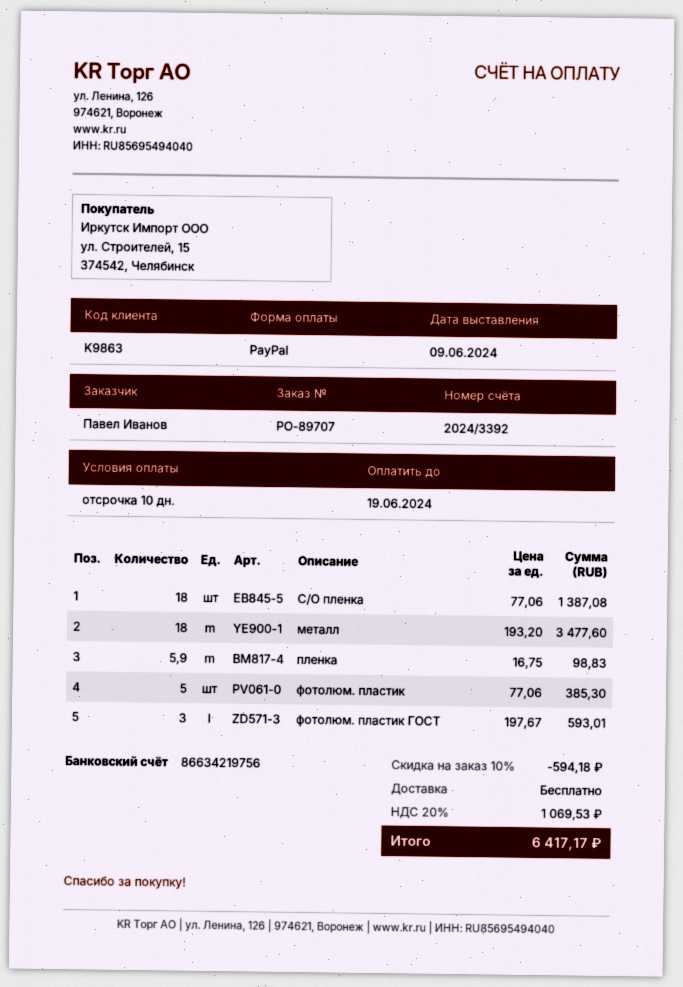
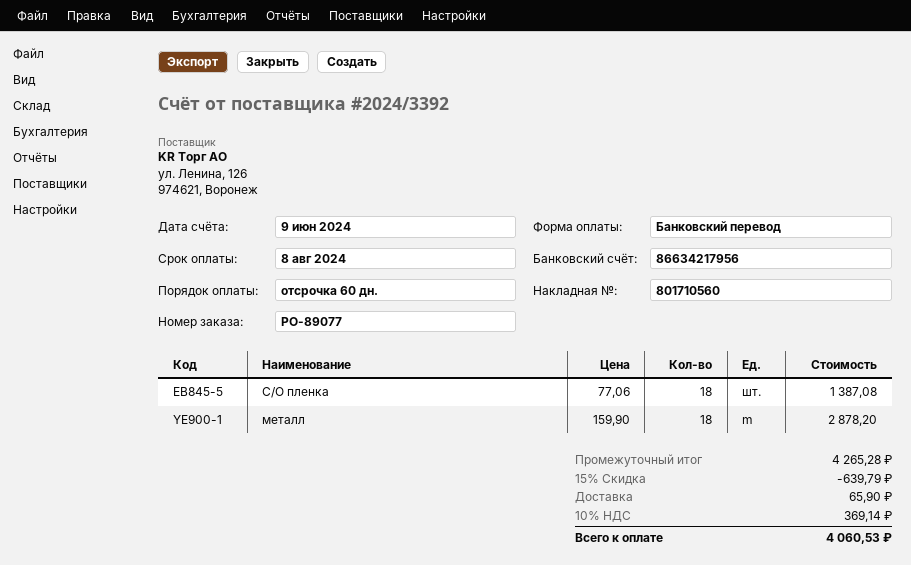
order number: PO-89707 -> PO-89077
payment terms: 10 days -> 60 days
due date: 2024-06-19 -> 2024-08-08
payment method: PayPal -> bank transfer
bank account: 86634219756 -> 86634217956
металл: 18 x 193.20 = 3477.60 -> 18 x 159.90 = 2878.20
пленка: 5.9 x 16.75 = 98.83 -> none
фотолюм. пластик: 5 x 77.06 = 385.30 -> none
фотолюм. пластик ГОСТ: 3 x 197.67 = 593.01 -> none
discount: 10% = 594.18 -> 15% = 639.79
shipping: 0.00 -> 65.90
tax: 20% = 1069.53 -> 10% = 369.14
total: 6417.17 -> 4060.53

